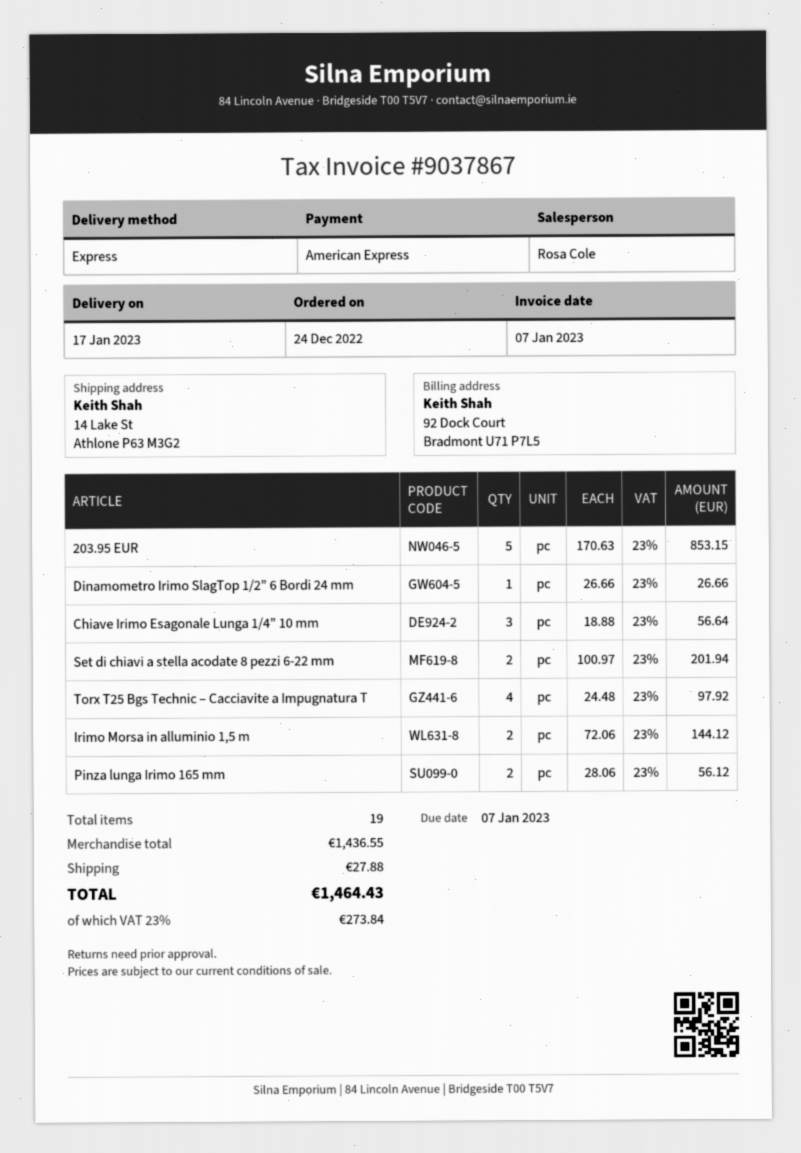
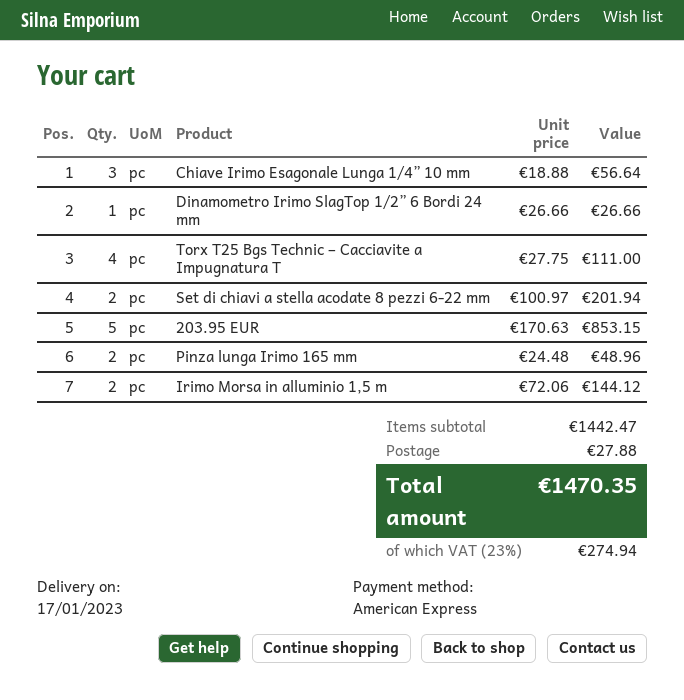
Torx T25 Bgs Technic – Cacciavite a Impugnatura T: 4 x 24.48 = 97.92 -> 4 x 27.75 = 111.00
Pinza lunga Irimo 165 mm: 2 x 28.06 = 56.12 -> 2 x 24.48 = 48.96
subtotal: 1436.55 -> 1442.47
tax: 23% = 273.84 -> 23% = 274.94
total: 1464.43 -> 1470.35

